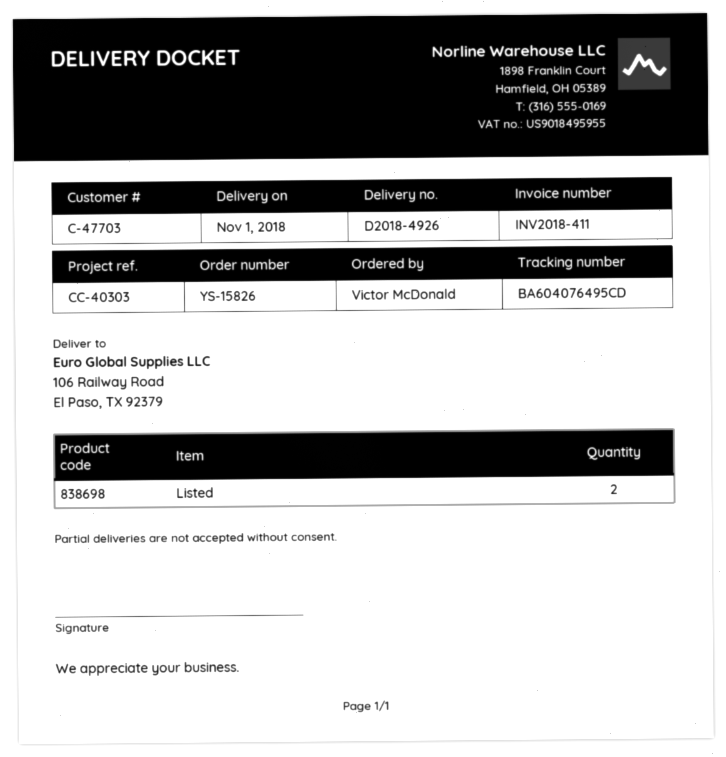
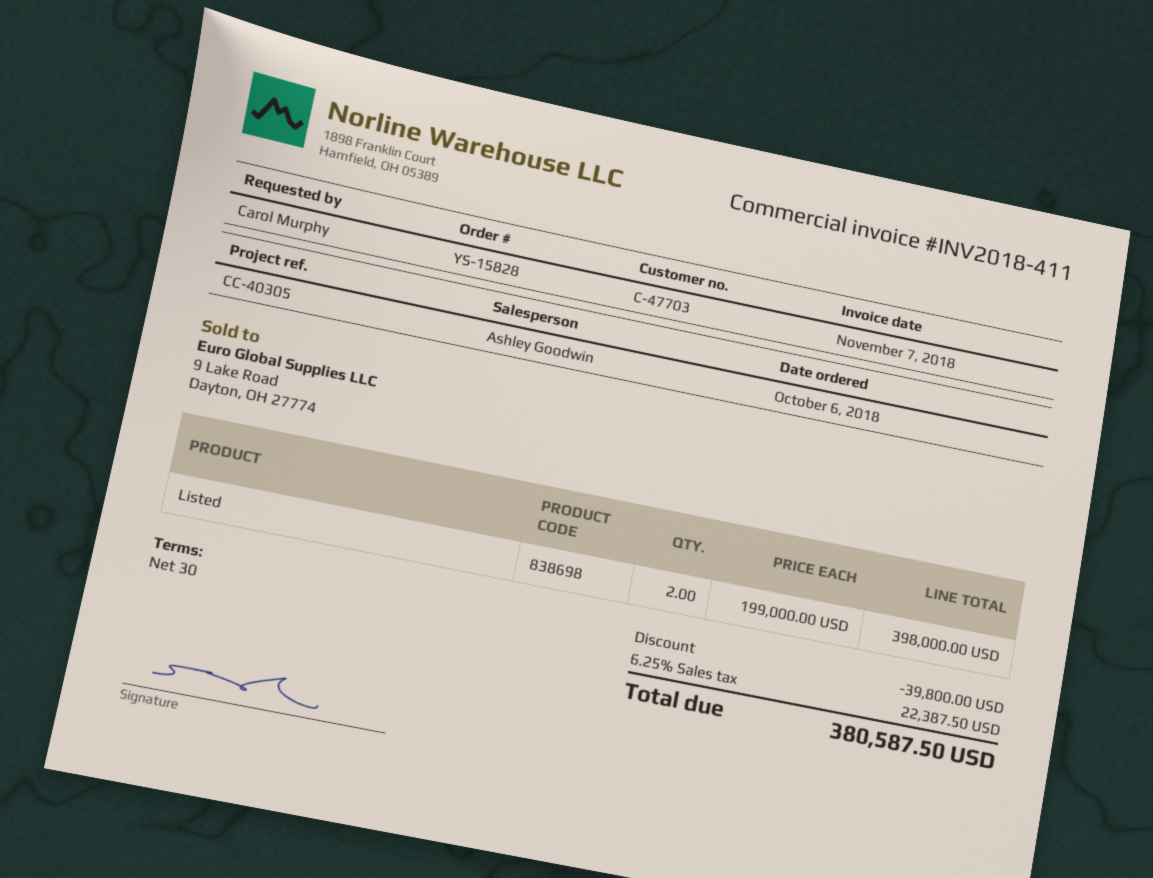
order number: YS-15826 -> YS-15828
reference: CC-40303 -> CC-40305
ordered by: Victor McDonald -> Carol Murphy

